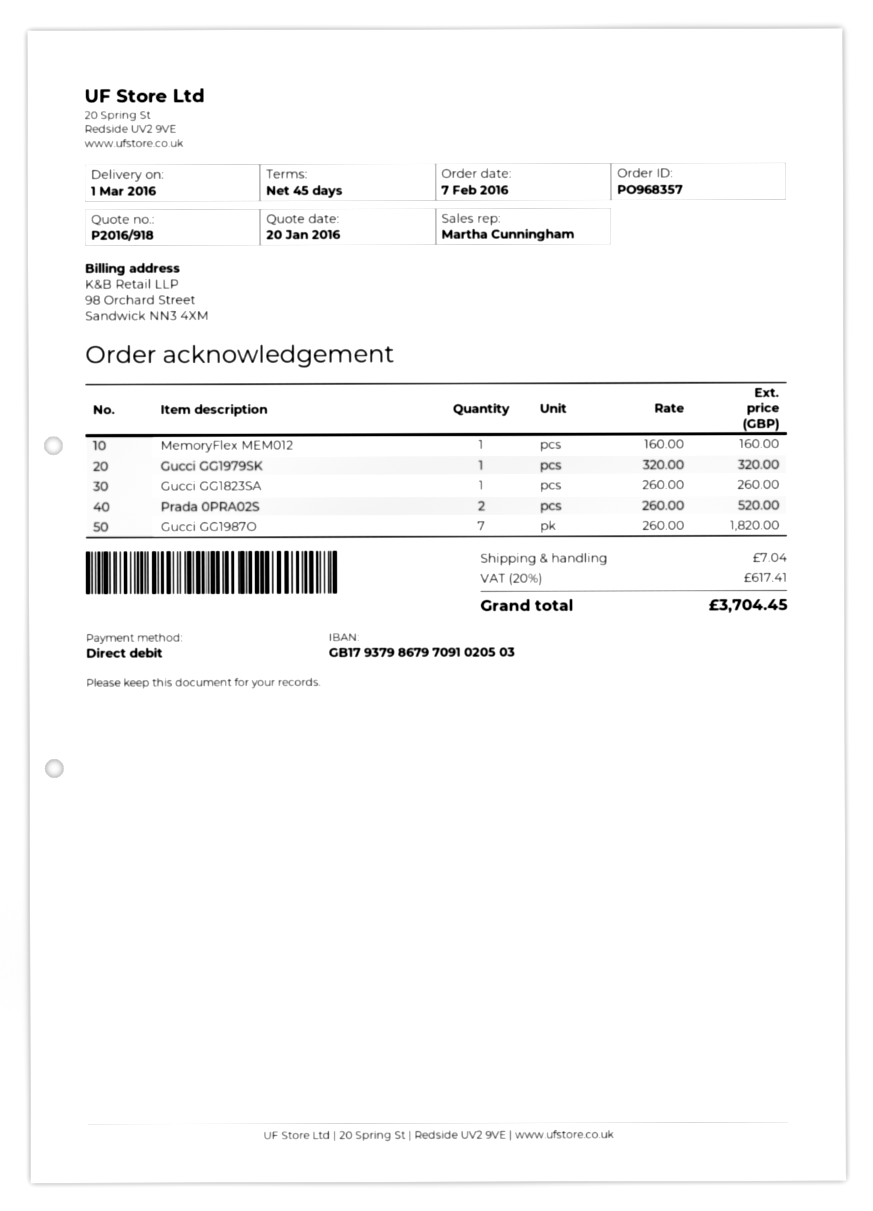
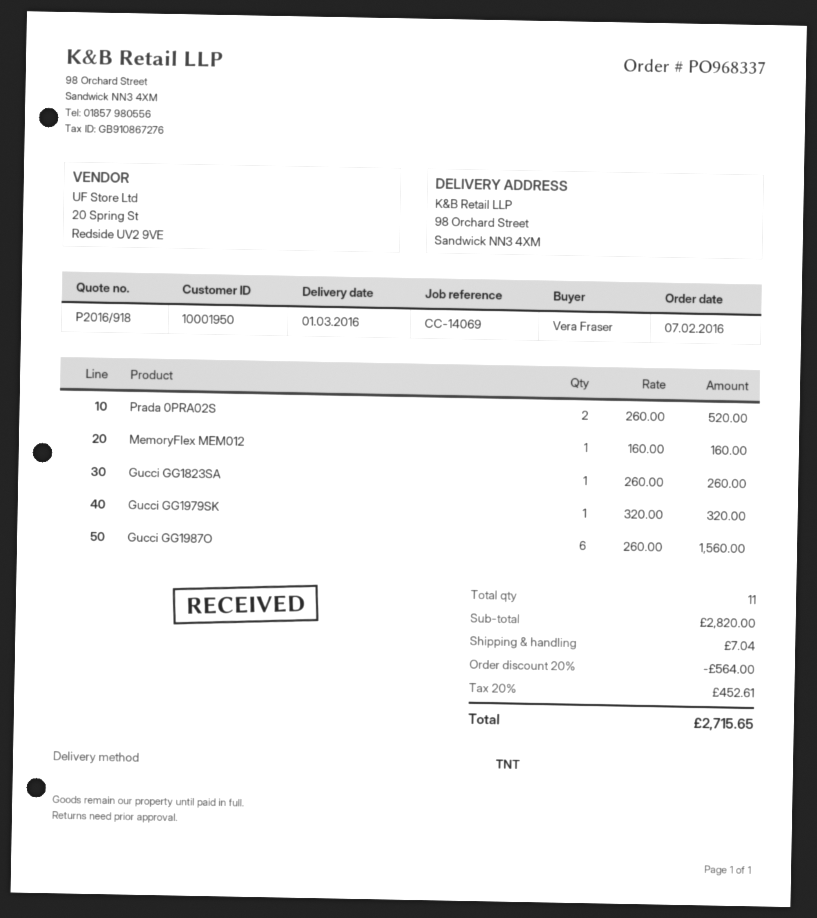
order number: PO968357 -> PO968337
Gucci GG1987O: 7 x 260.00 = 1820.00 -> 6 x 260.00 = 1560.00
discount: none -> 20% = 564.00
tax: 20% = 617.41 -> 20% = 452.61
total: 3704.45 -> 2715.65

